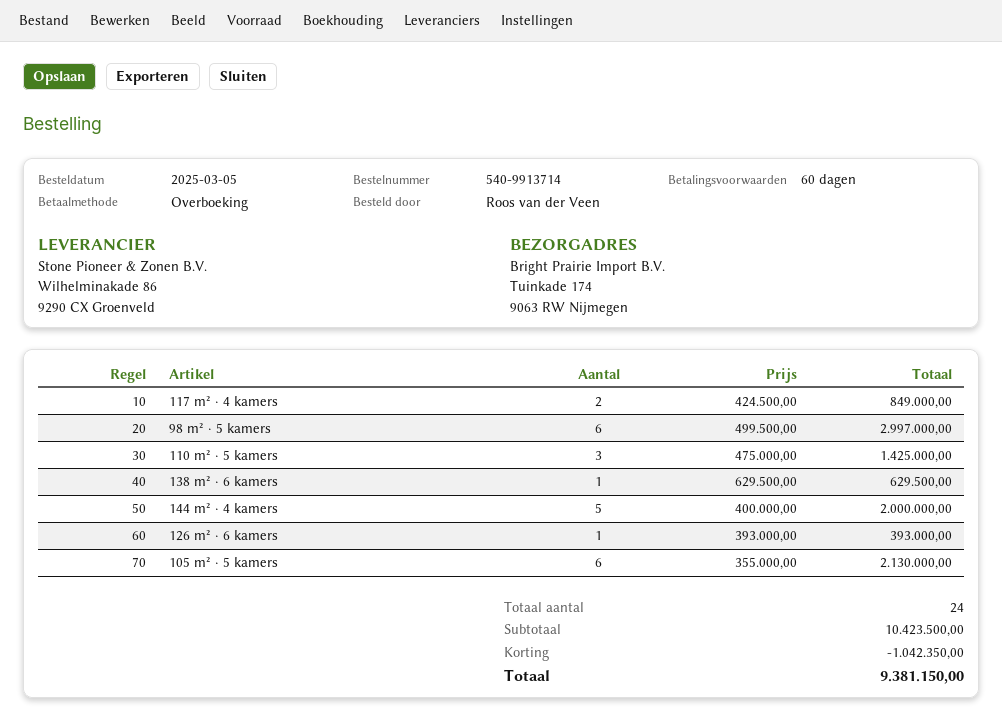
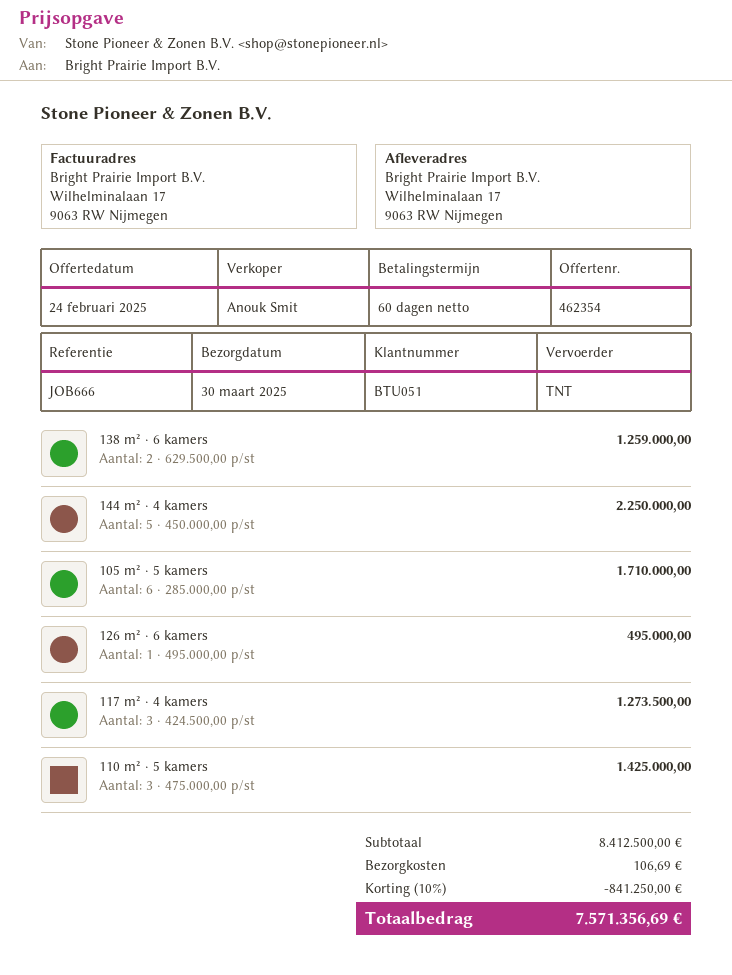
ship to: Tuinkade 174, 9063 RW Nijmegen -> Wilhelminalaan 17, 9063 RW Nijmegen
117 m² · 4 kamers: 2 x 424500.00 = 849000.00 -> 3 x 424500.00 = 1273500.00
98 m² · 5 kamers: 6 x 499500.00 = 2997000.00 -> none
138 m² · 6 kamers: 1 x 629500.00 = 629500.00 -> 2 x 629500.00 = 1259000.00
144 m² · 4 kamers: 5 x 400000.00 = 2000000.00 -> 5 x 450000.00 = 2250000.00
126 m² · 6 kamers: 1 x 393000.00 = 393000.00 -> 1 x 495000.00 = 495000.00
105 m² · 5 kamers: 6 x 355000.00 = 2130000.00 -> 6 x 285000.00 = 1710000.00
subtotal: 10423500.00 -> 8412500.00
discount: 1042350.00 -> 841250.00
shipping: none -> 106.69
total: 9381150.00 -> 7571356.69

